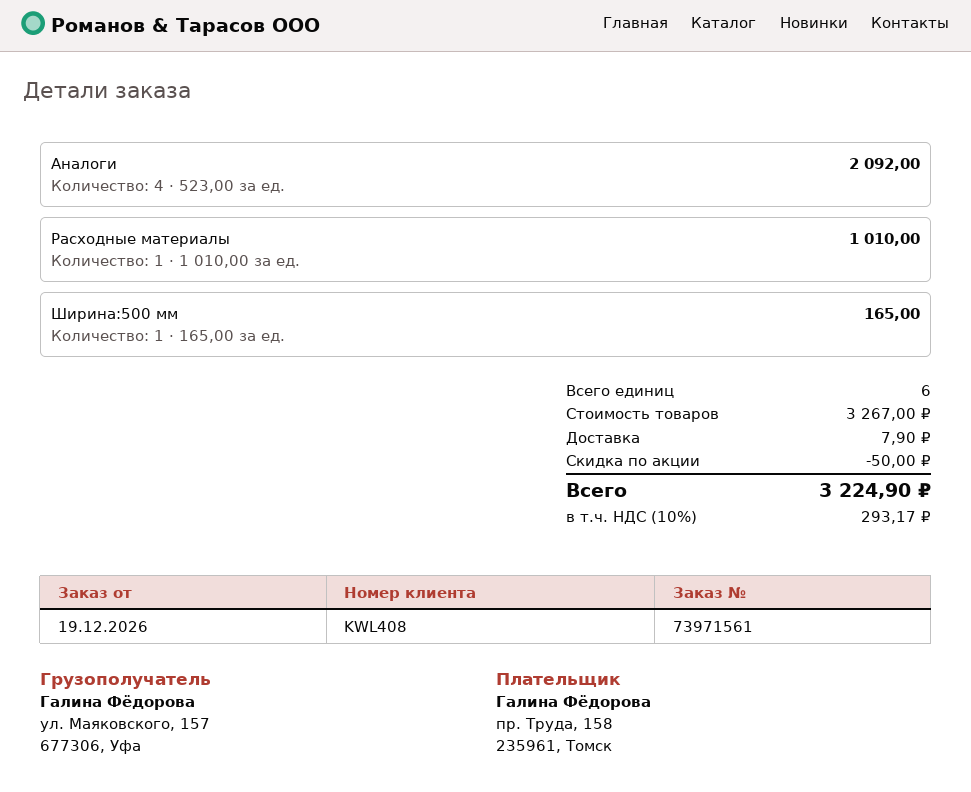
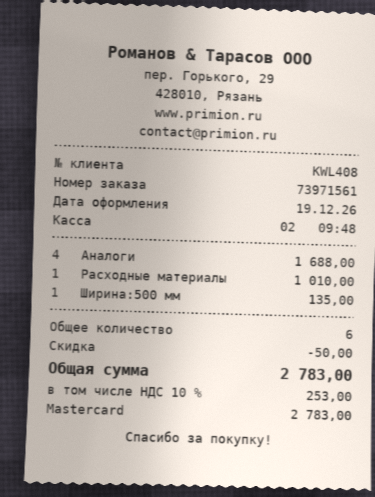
Аналоги: 4 for 2092.00 -> 4 for 1688.00
Ширина:500 мм: 1 for 165.00 -> 1 for 135.00
shipping: 7.90 -> none
tax: 10% = 293.17 -> 10% = 253.00
total: 3224.90 -> 2783.00

